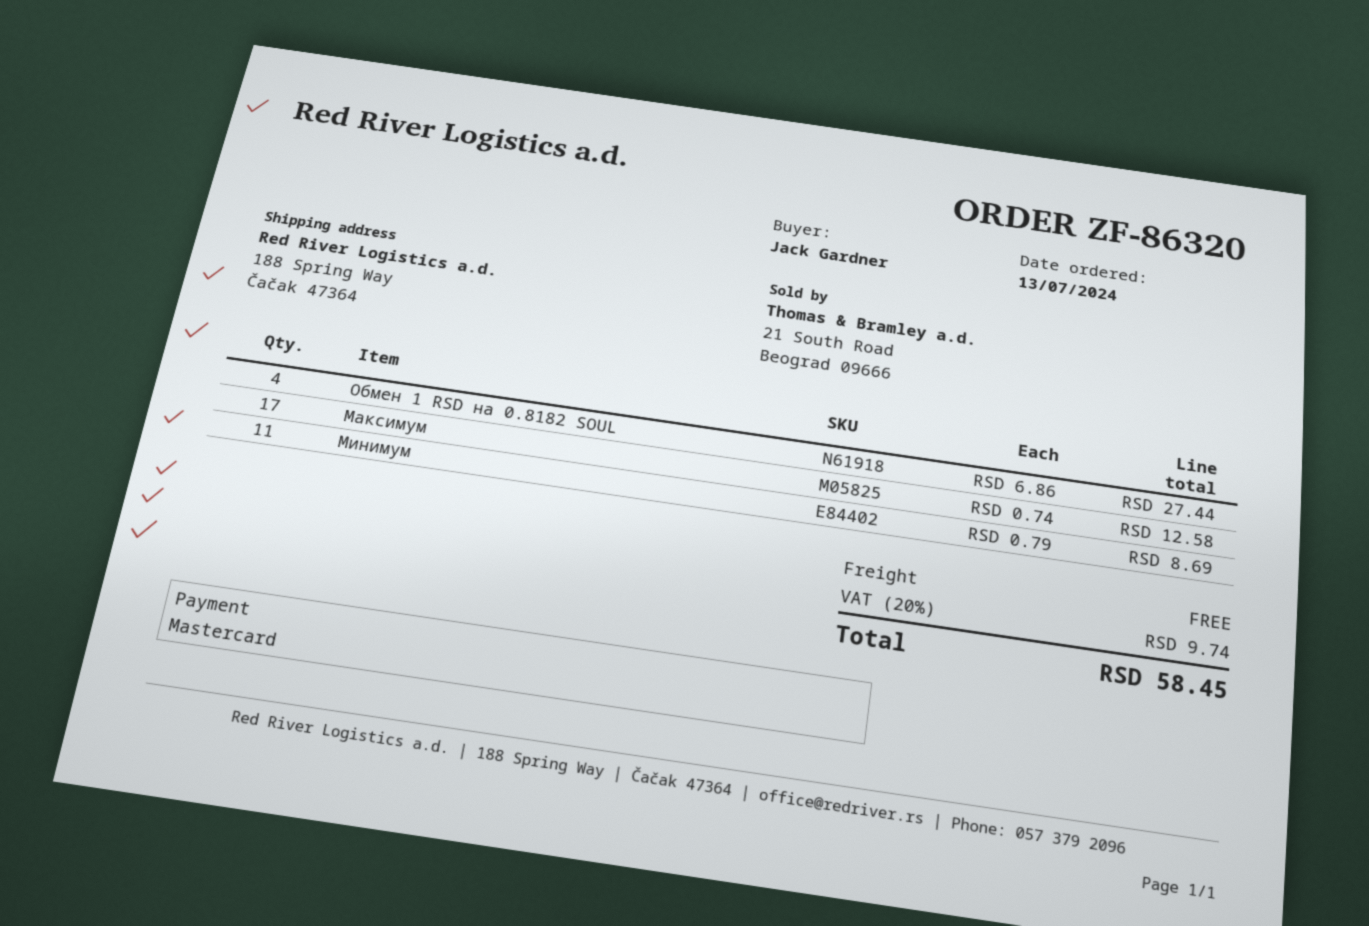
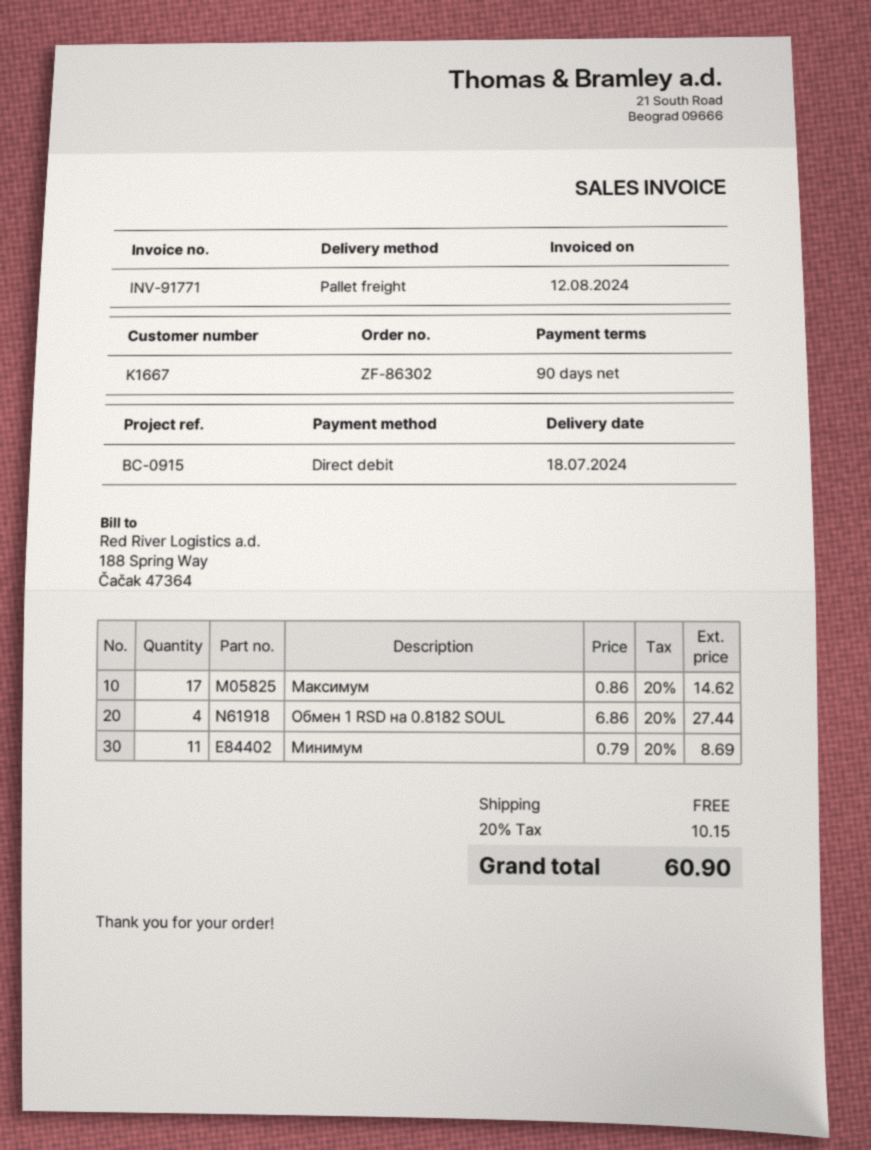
order number: ZF-86320 -> ZF-86302
payment method: Mastercard -> direct debit
Максимум: 17 x 0.74 = 12.58 -> 17 x 0.86 = 14.62
tax: 20% = 9.74 -> 20% = 10.15
total: 58.45 -> 60.90

